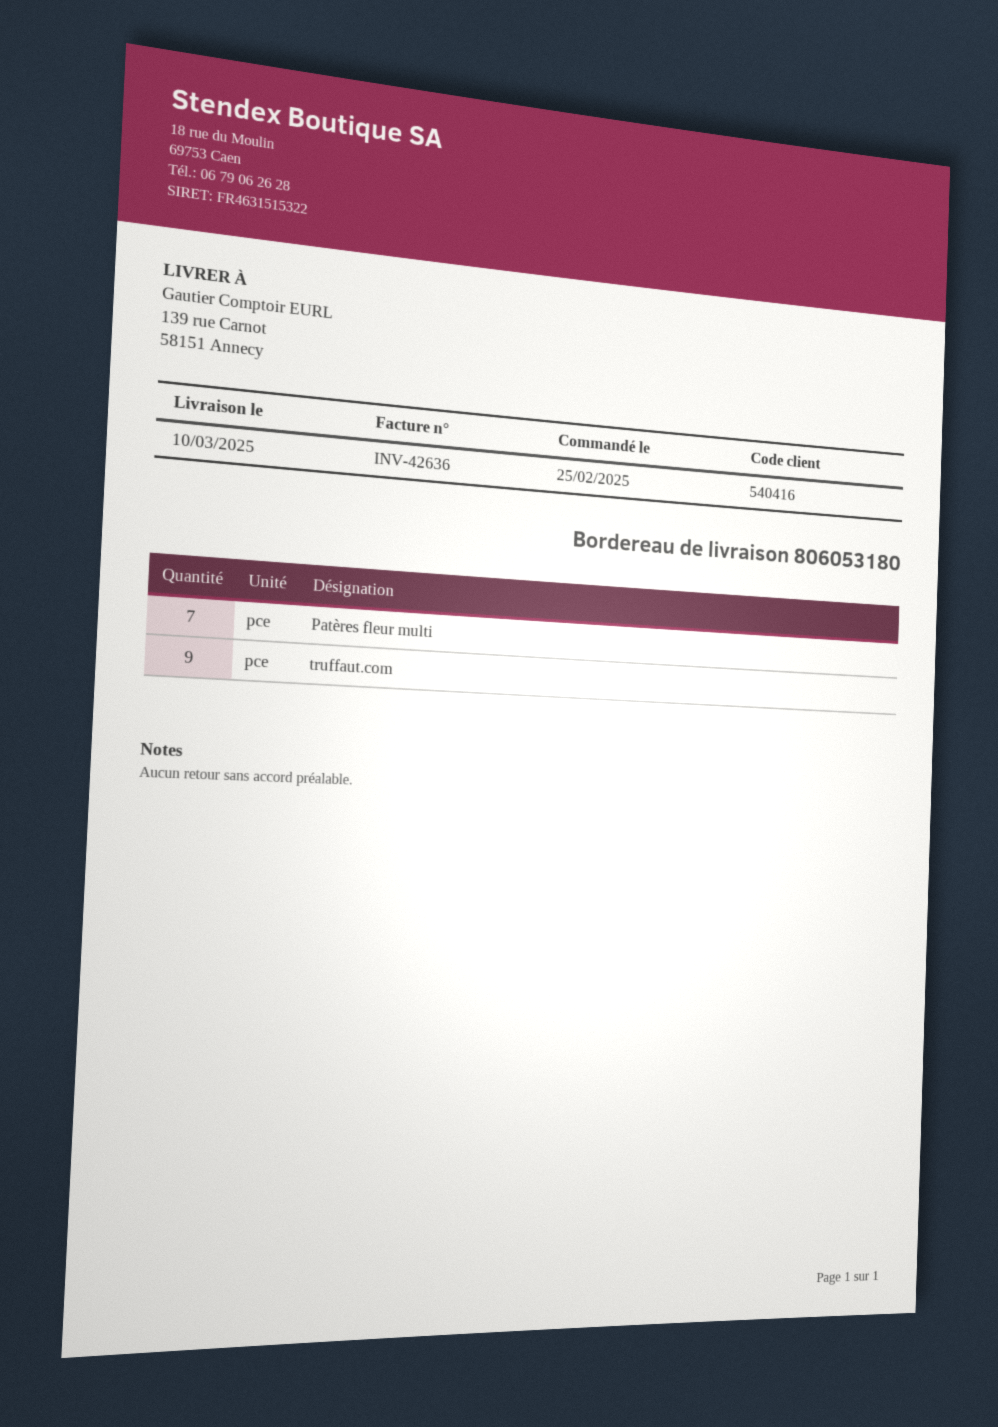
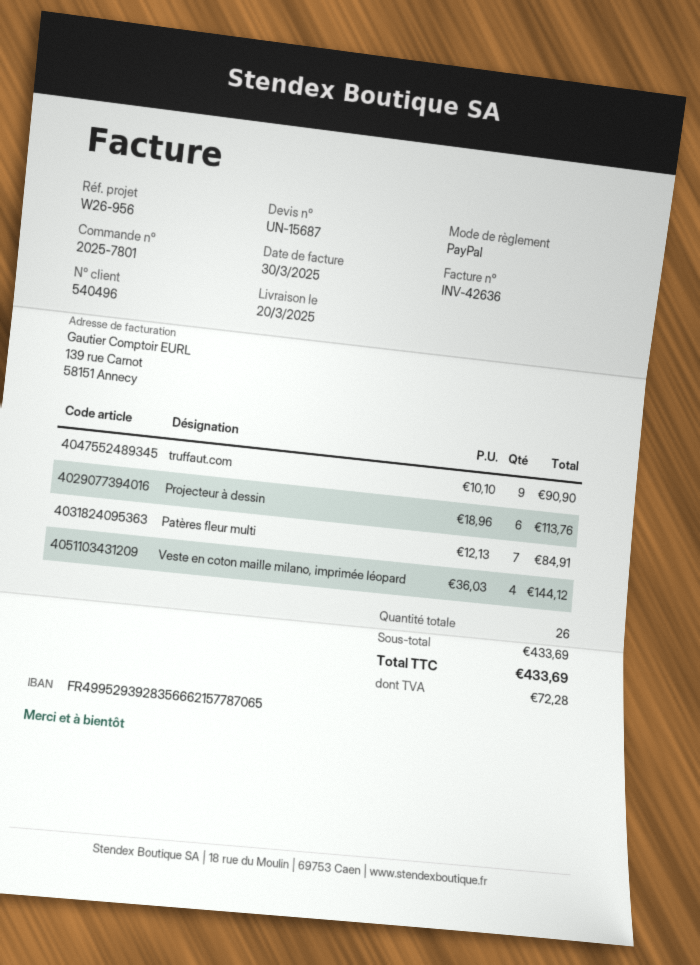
delivery date: 2025-03-10 -> 2025-03-20
customer number: 540416 -> 540496
Projecteur à dessin: none -> 6
Veste en coton maille milano, imprimée léopard: none -> 4

